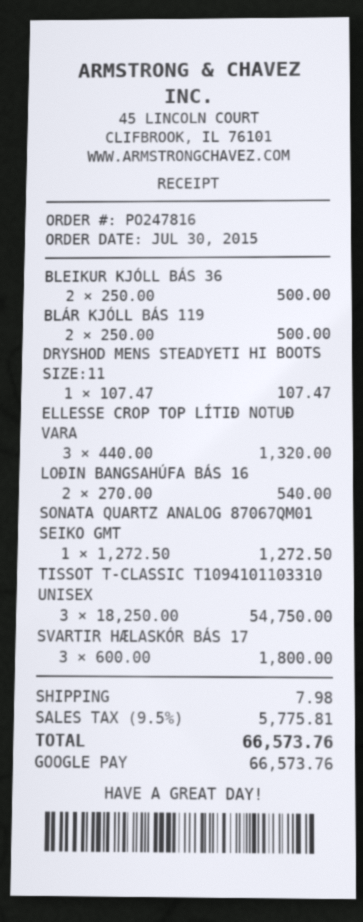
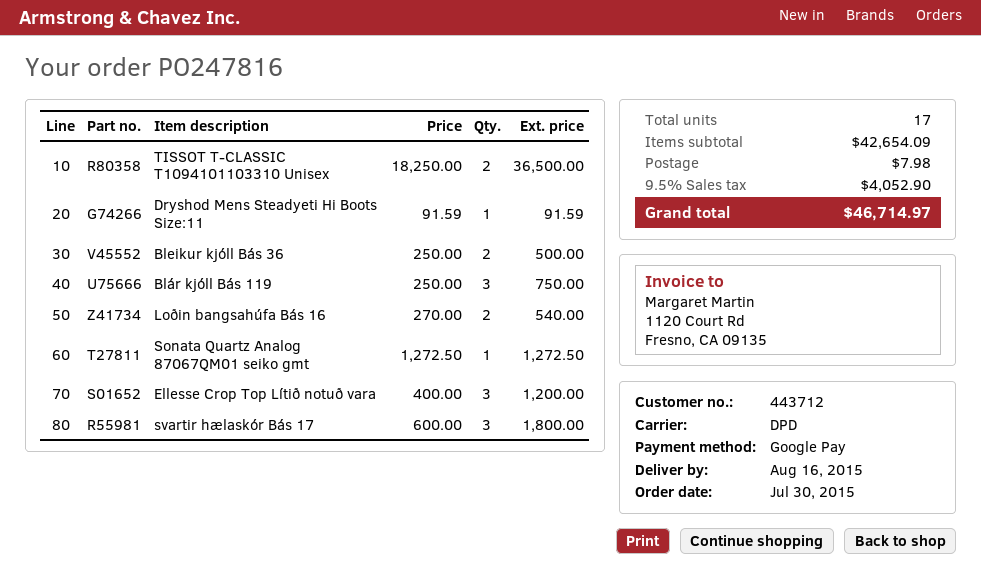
BLÁR KJÓLL BÁS 119: 2 x 250.00 = 500.00 -> 3 x 250.00 = 750.00
DRYSHOD MENS STEADYETI HI BOOTS SIZE:11: 1 x 107.47 = 107.47 -> 1 x 91.59 = 91.59
ELLESSE CROP TOP LÍTIÐ NOTUÐ VARA: 3 x 440.00 = 1320.00 -> 3 x 400.00 = 1200.00
TISSOT T-CLASSIC T1094101103310 UNISEX: 3 x 18250.00 = 54750.00 -> 2 x 18250.00 = 36500.00
tax: 9.5% = 5775.81 -> 9.5% = 4052.90
total: 66573.76 -> 46714.97

